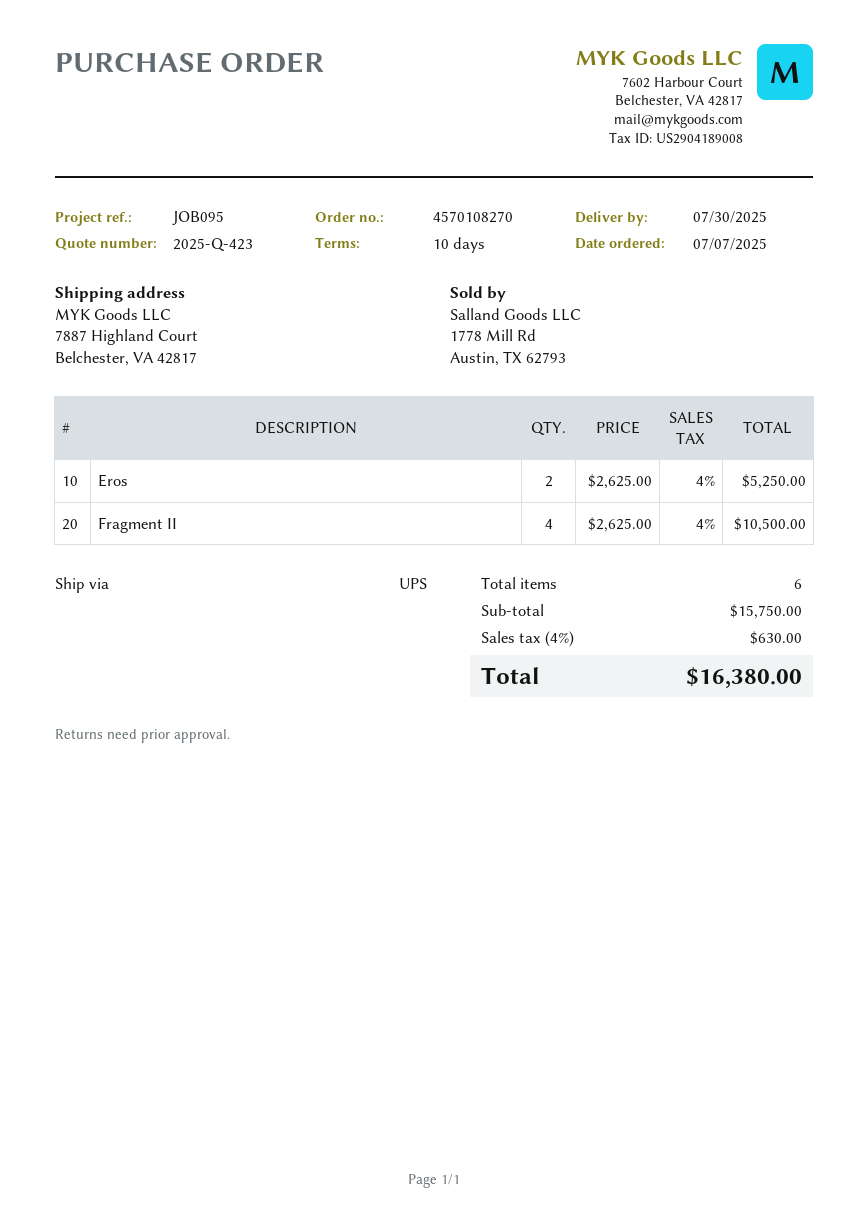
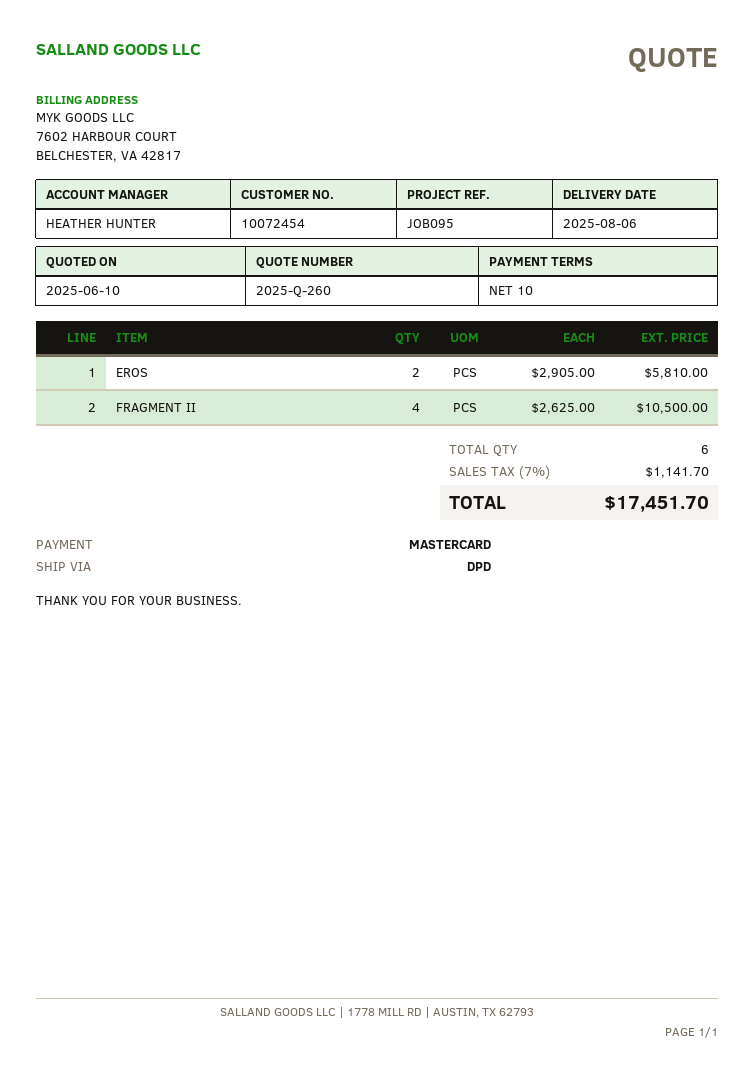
quote number: 2025-Q-423 -> 2025-Q-260
delivery date: 2025-07-30 -> 2025-08-06
shipping method: UPS -> DPD
Eros: 2 x 2625.00 = 5250.00 -> 2 x 2905.00 = 5810.00
tax: 4% = 630.00 -> 7% = 1141.70
total: 16380.00 -> 17451.70

